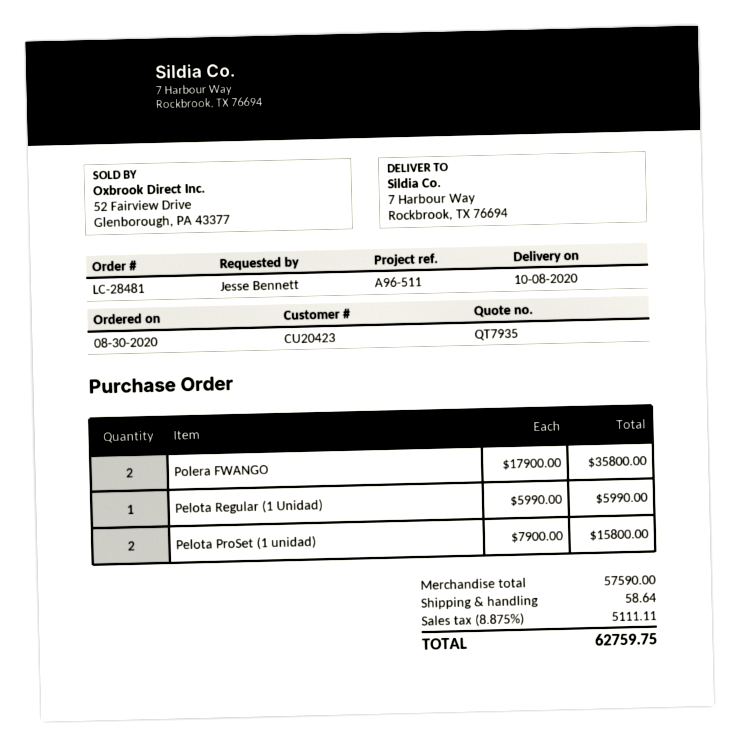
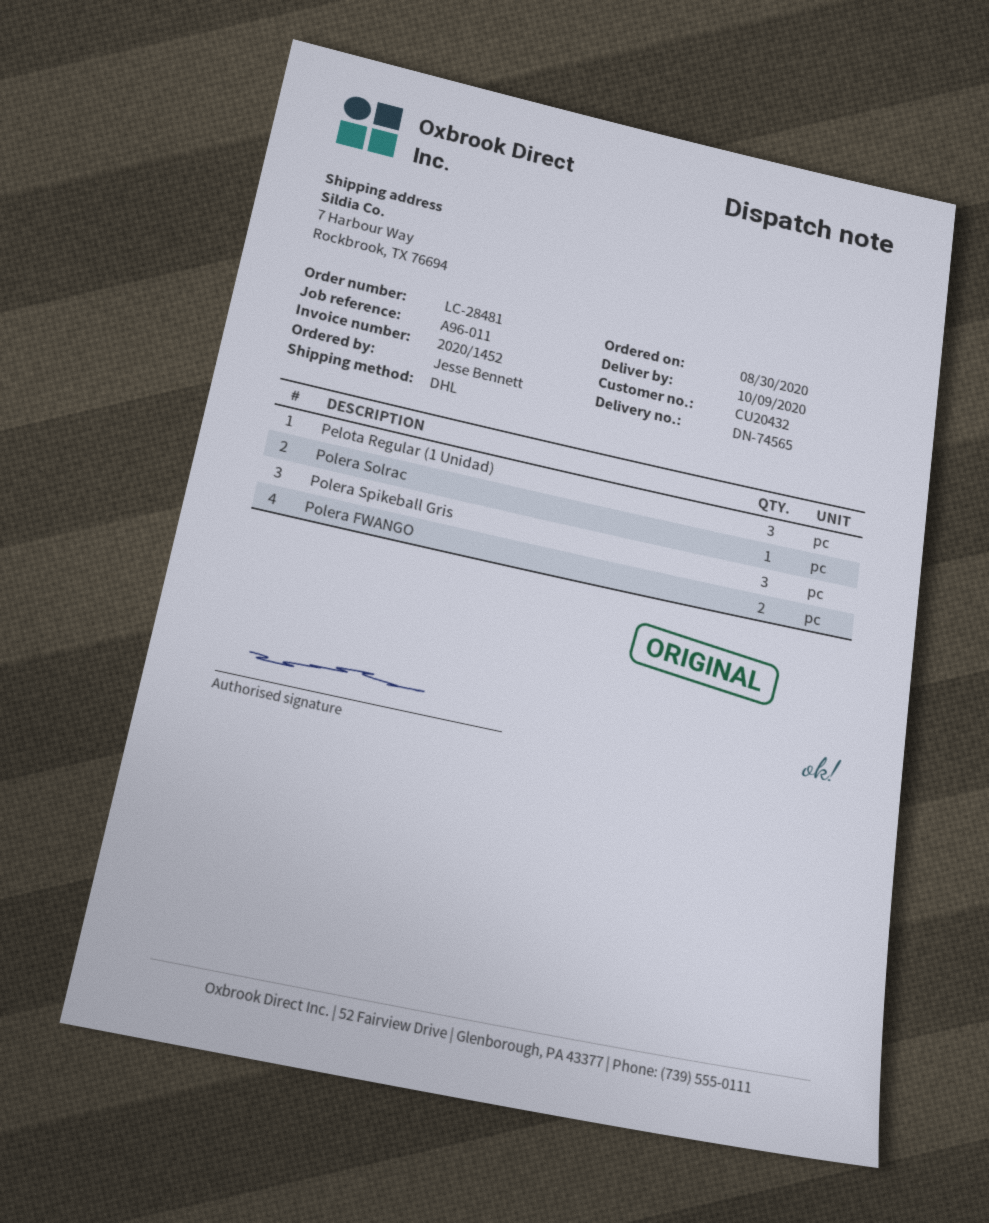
delivery date: 2020-10-08 -> 2020-10-09
customer number: CU20423 -> CU20432
reference: A96-511 -> A96-011
Pelota Regular (1 Unidad): 1 -> 3
Pelota ProSet (1 unidad): 2 -> none
Polera Solrac: none -> 1
Polera Spikeball Gris: none -> 3

